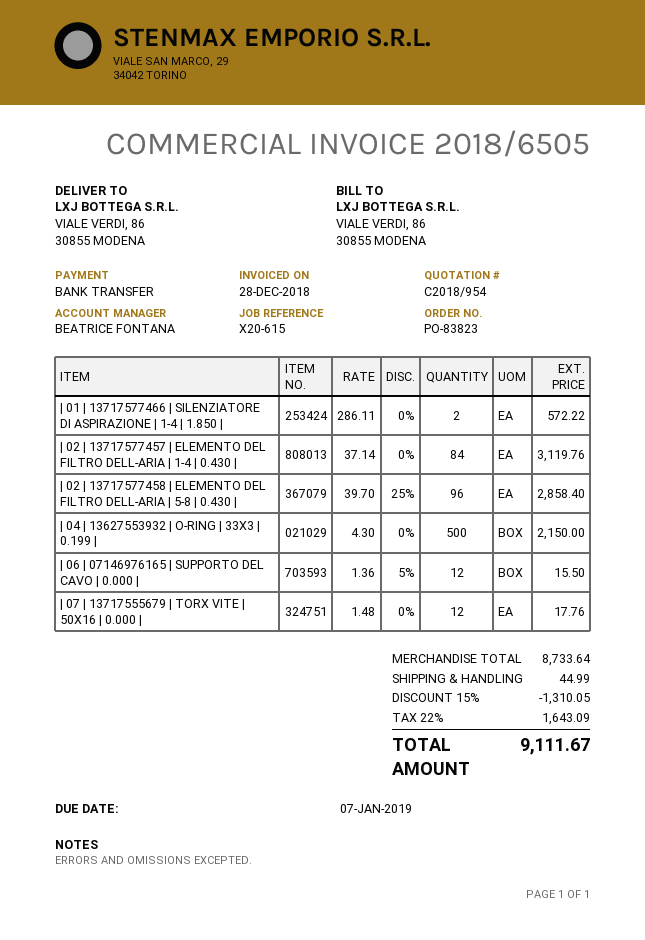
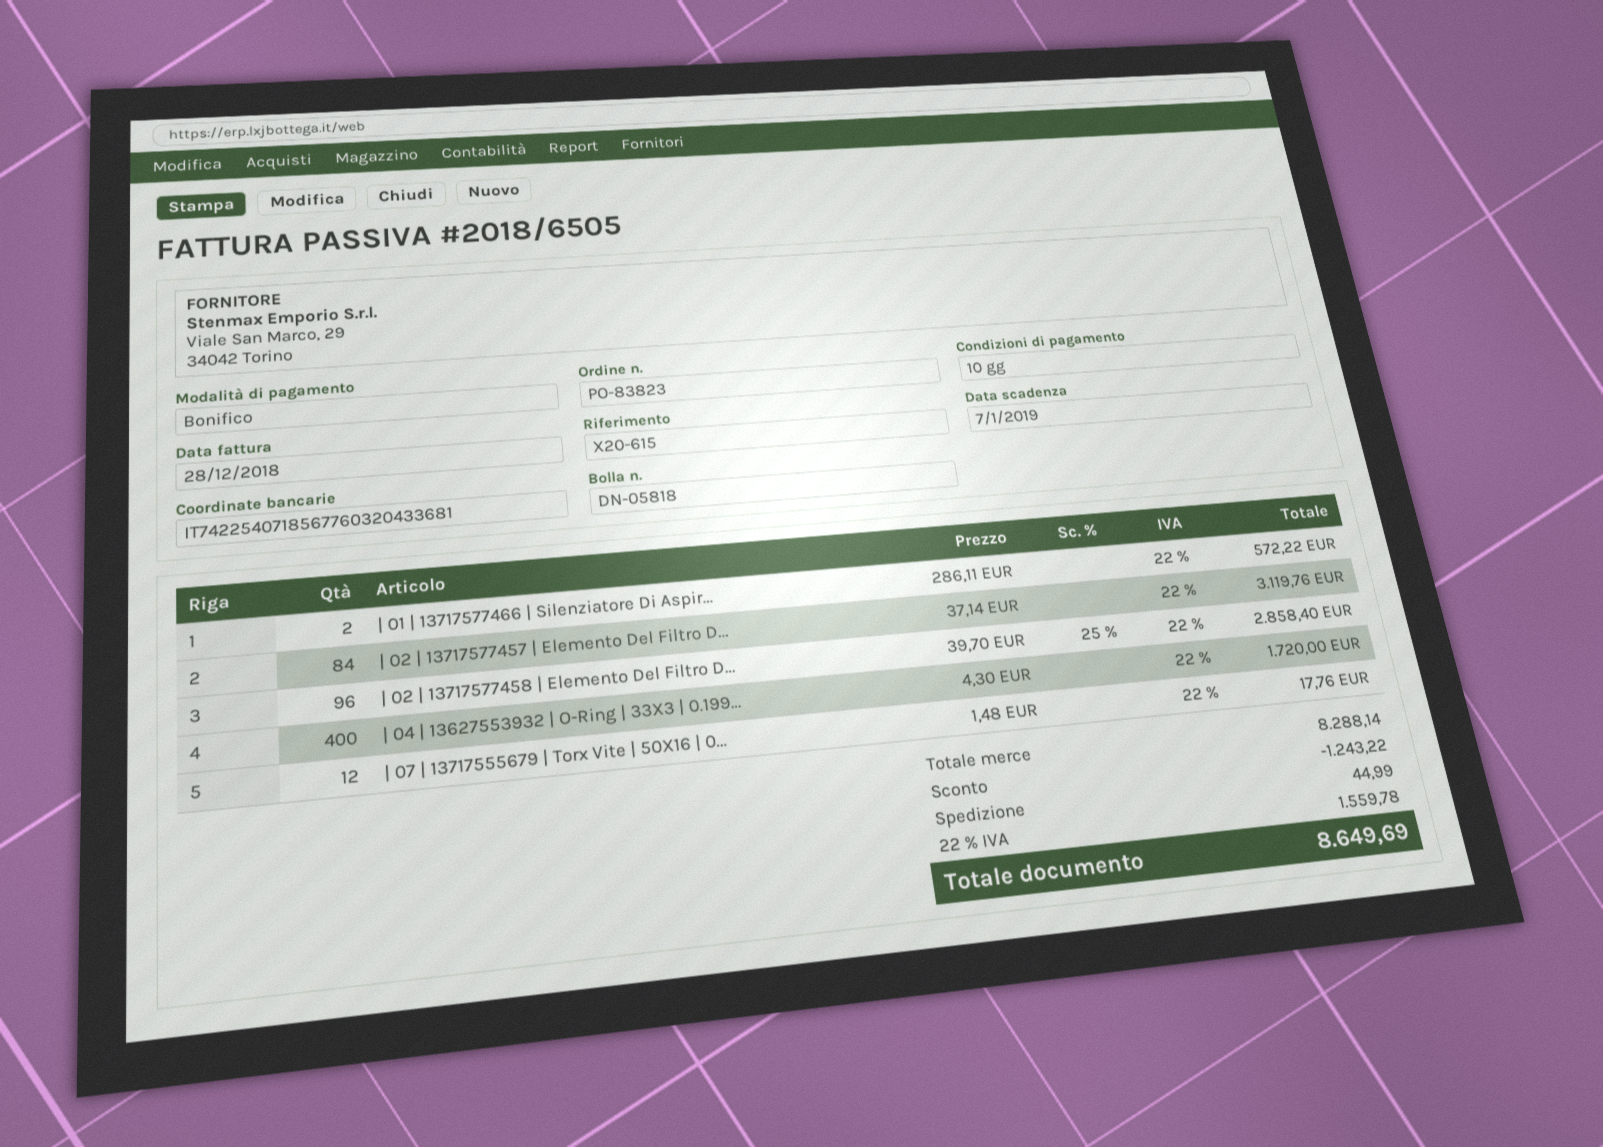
| 04 | 13627553932 | O-RING | 33X3 | 0.199 |: 500 x 4.30 = 2150.00 -> 400 x 4.30 = 1720.00
| 06 | 07146976165 | SUPPORTO DEL CAVO | 0.000 |: 12 x 1.36 - 5% = 15.50 -> none
subtotal: 8733.64 -> 8288.14
discount: 1310.05 -> 1243.22
tax: 22% = 1643.09 -> 22% = 1559.78
total: 9111.67 -> 8649.69

